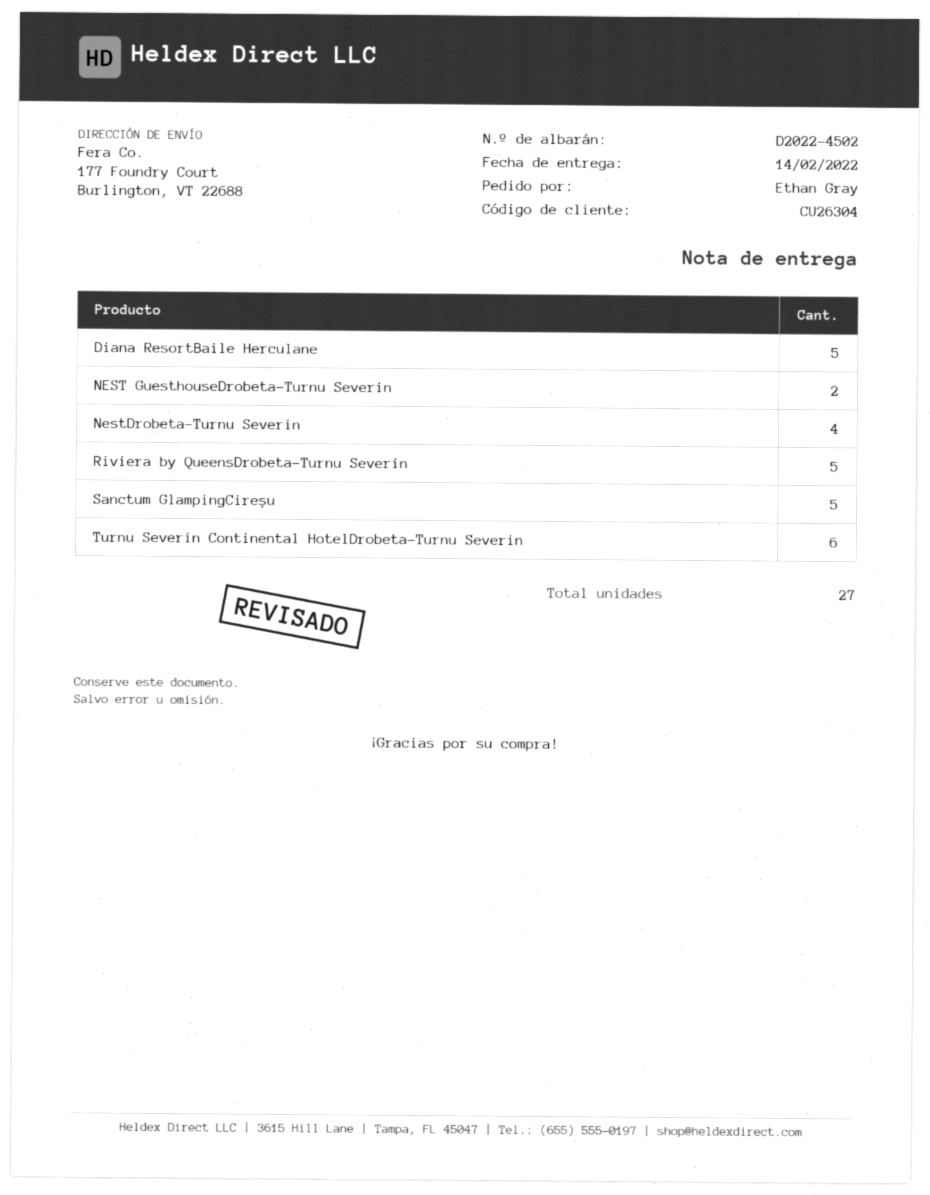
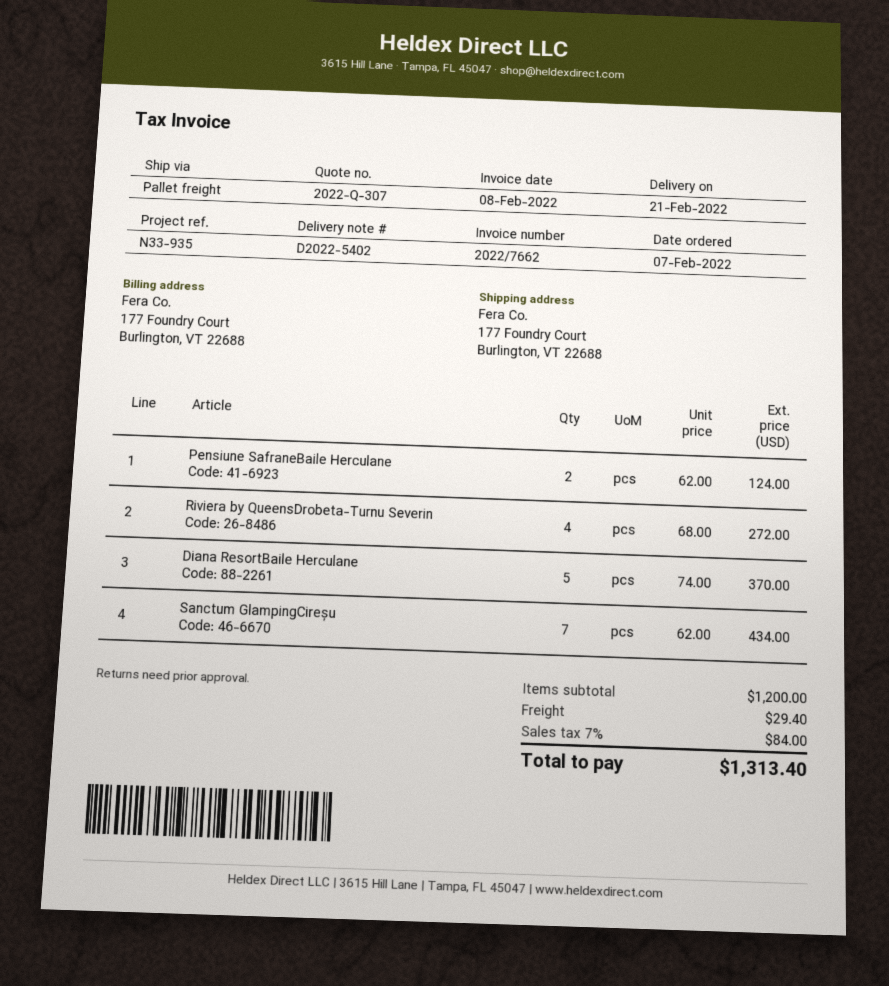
delivery note number: D2022-4502 -> D2022-5402
delivery date: 2022-02-14 -> 2022-02-21
NEST GuesthouseDrobeta-Turnu Severin: 2 -> none
NestDrobeta-Turnu Severin: 4 -> none
Riviera by QueensDrobeta-Turnu Severin: 5 -> 4
Sanctum GlampingCireșu: 5 -> 7
Turnu Severin Continental HotelDrobeta-Turnu Severin: 6 -> none
Pensiune SafraneBaile Herculane: none -> 2

